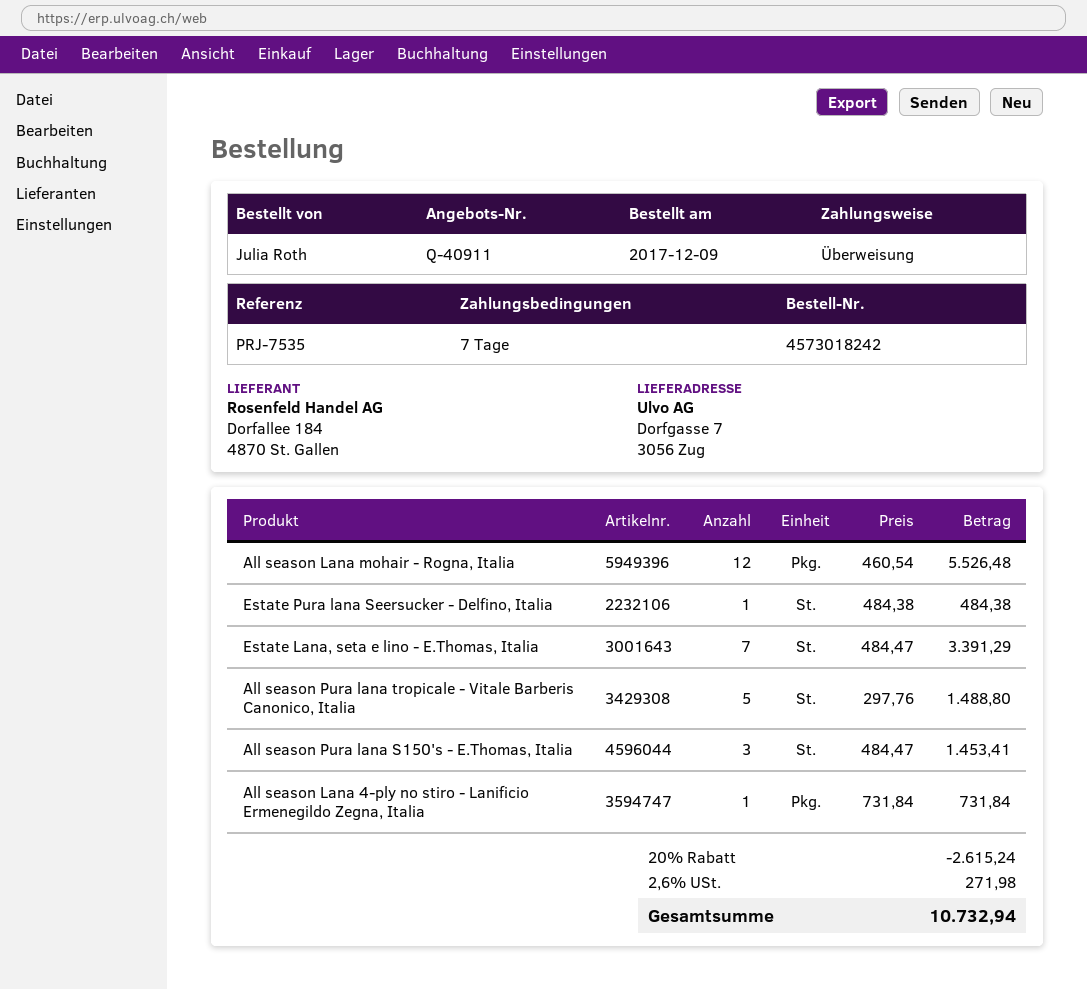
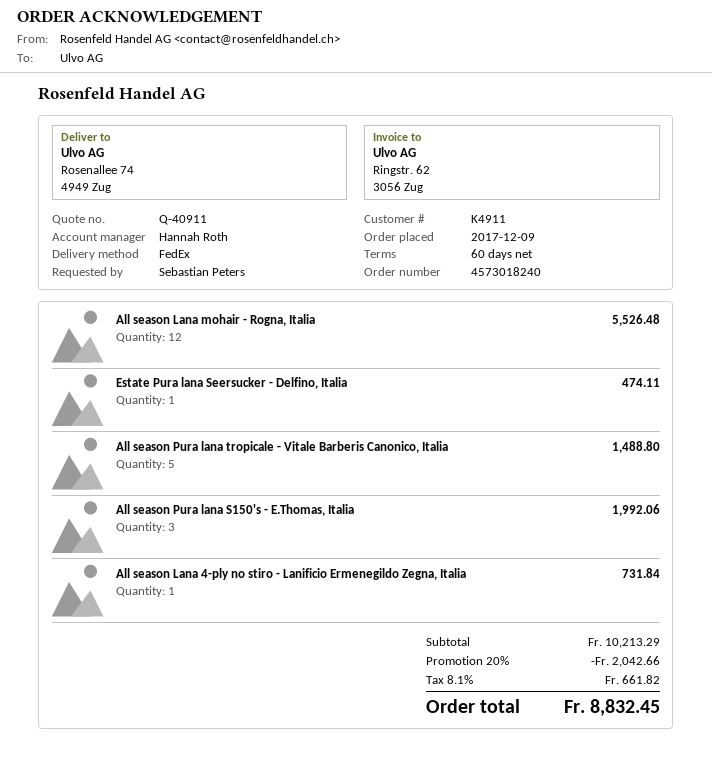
order number: 4573018242 -> 4573018240
payment terms: 7 days -> 60 days
ordered by: Julia Roth -> Sebastian Peters
ship to: Dorfgasse 7, 3056 Zug -> Rosenallee 74, 4949 Zug
Estate Pura lana Seersucker - Delfino, Italia: 1 for 484.38 -> 1 for 474.11
Estate Lana, seta e lino - E.Thomas, Italia: 7 for 3391.29 -> none
All season Pura lana S150's - E.Thomas, Italia: 3 for 1453.41 -> 3 for 1992.06
discount: 20% = 2615.24 -> 20% = 2042.66
tax: 2.6% = 271.98 -> 8.1% = 661.82
total: 10732.94 -> 8832.45

